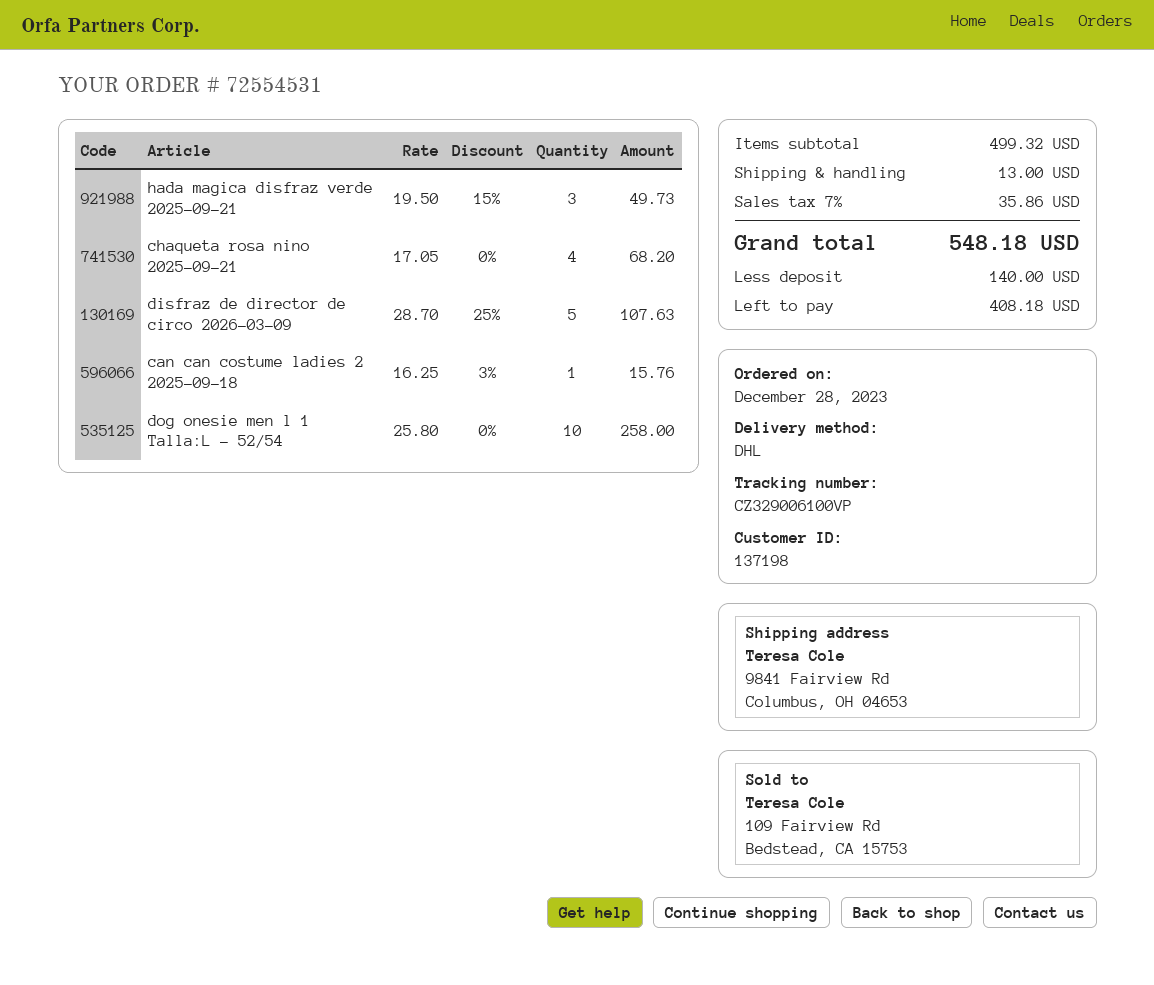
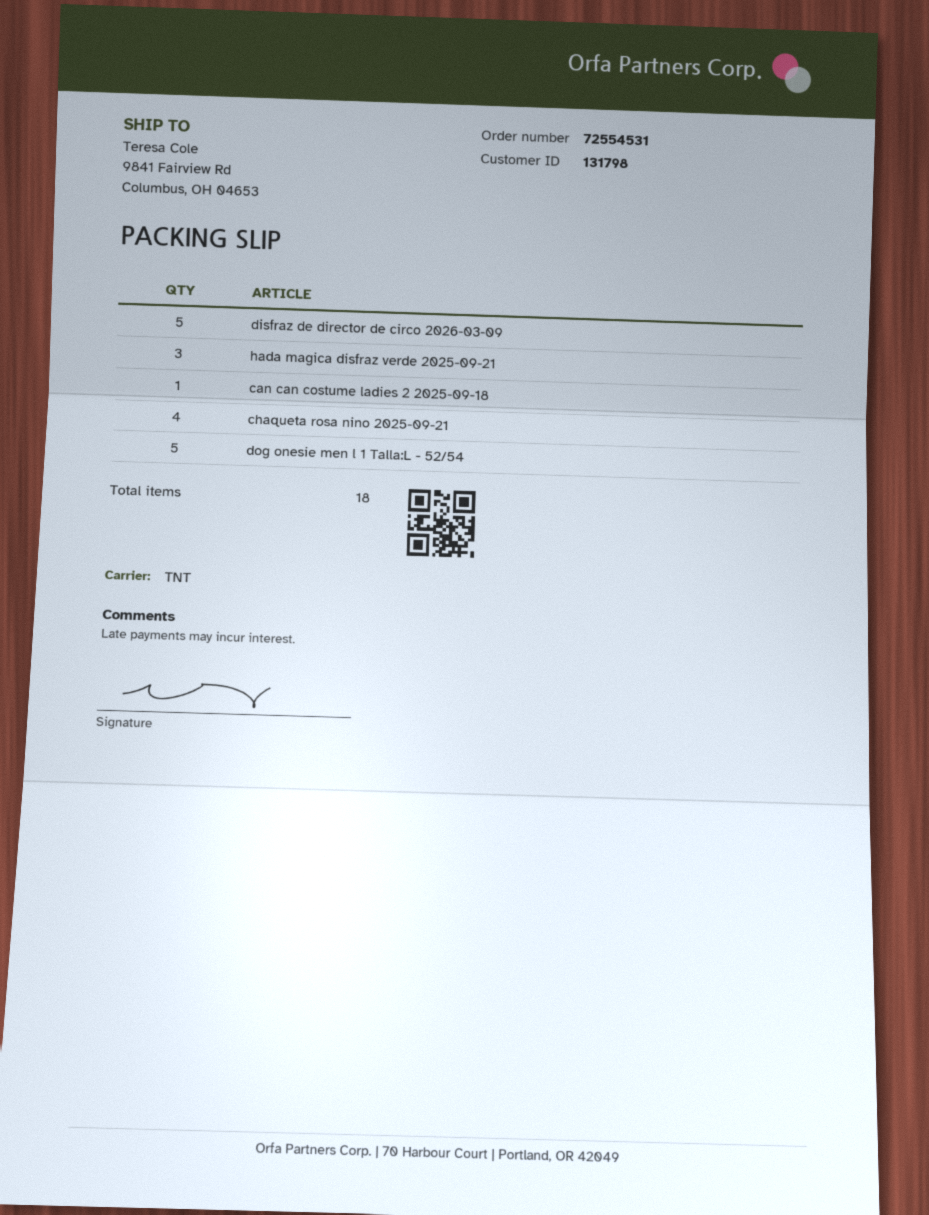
customer number: 137198 -> 131798
shipping method: DHL -> TNT
dog onesie men l 1 Talla:L - 52/54: 10 -> 5

